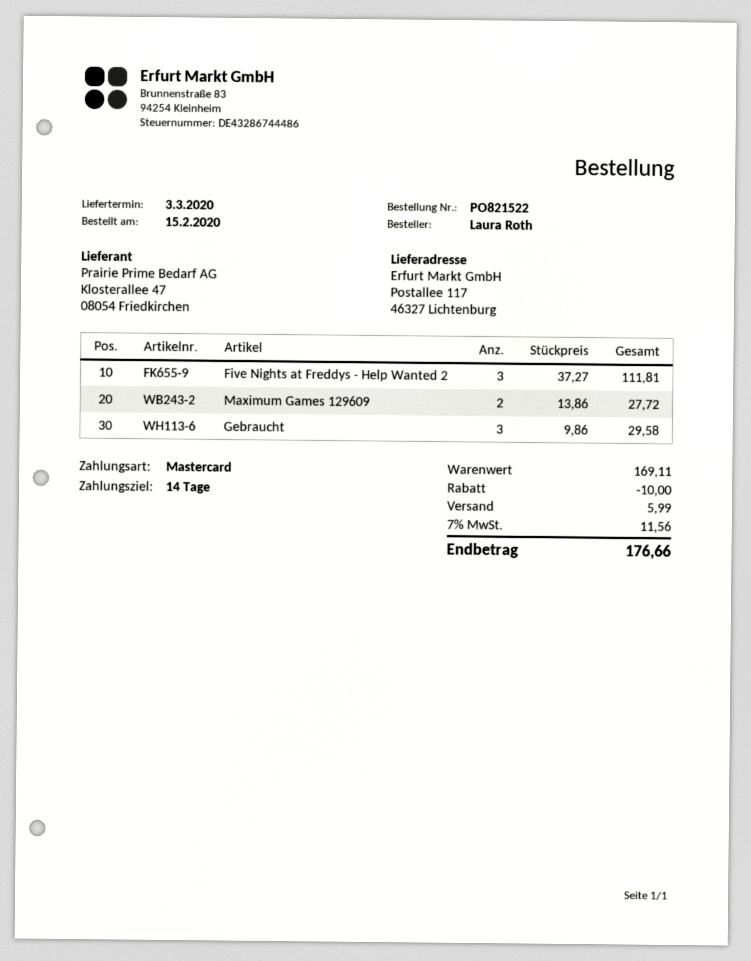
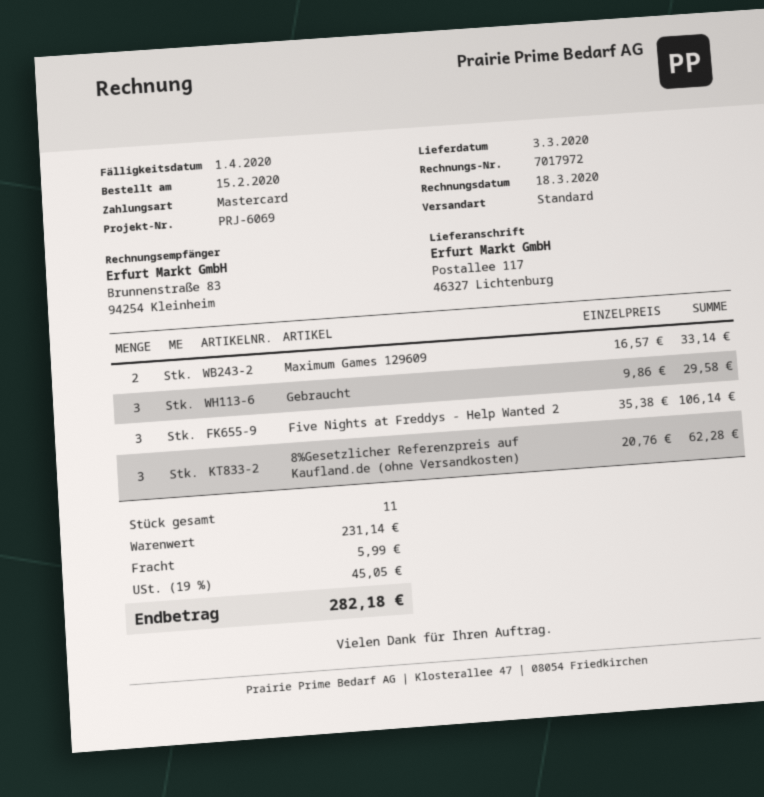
Five Nights at Freddys - Help Wanted 2: 3 x 37.27 = 111.81 -> 3 x 35.38 = 106.14
Maximum Games 129609: 2 x 13.86 = 27.72 -> 2 x 16.57 = 33.14
8%Gesetzlicher Referenzpreis auf Kaufland.de (ohne Versandkosten): none -> 3 x 20.76 = 62.28
subtotal: 169.11 -> 231.14
discount: 10.00 -> none
tax: 7% = 11.56 -> 19% = 45.05
total: 176.66 -> 282.18

